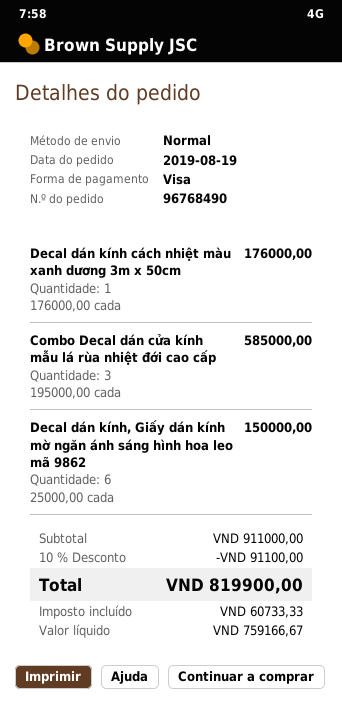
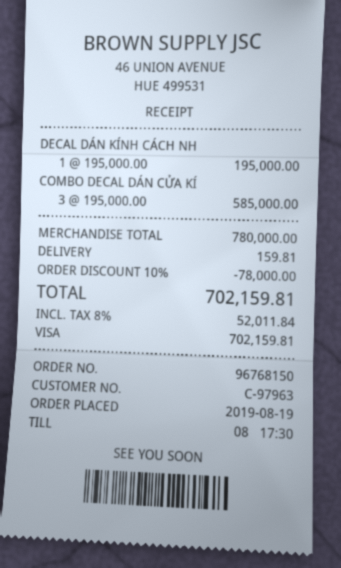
order number: 96768490 -> 96768150
Decal dán kính cách nhiệt màu xanh dương 3m x 50cm: 1 x 176000.00 = 176000.00 -> 1 x 195000.00 = 195000.00
Decal dán kính, Giấy dán kính mờ ngăn ánh sáng hình hoa leo mã 9862: 6 x 25000.00 = 150000.00 -> none
subtotal: 911000.00 -> 780000.00
discount: 10% = 91100.00 -> 10% = 78000.00
shipping: none -> 159.81
tax: 60733.33 -> 52011.84
total: 819900.00 -> 702159.81

